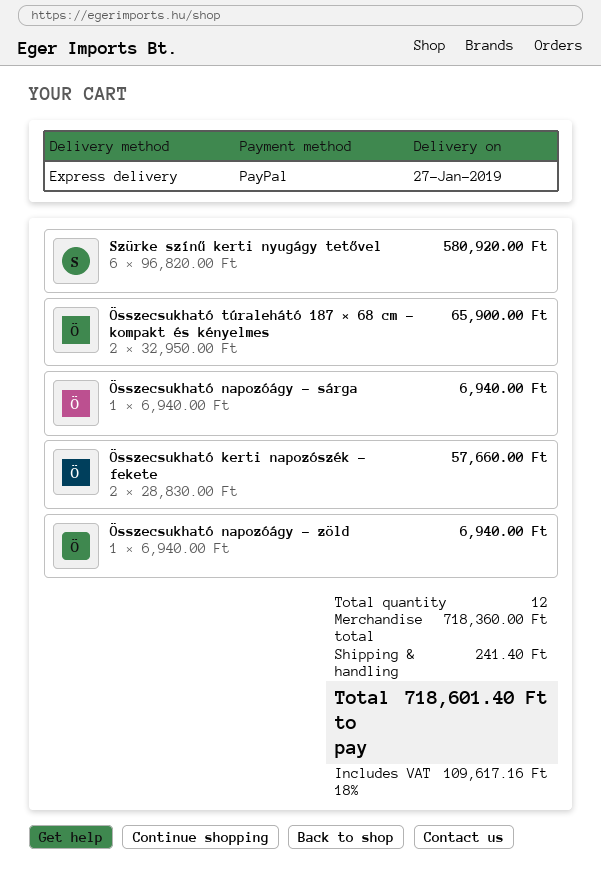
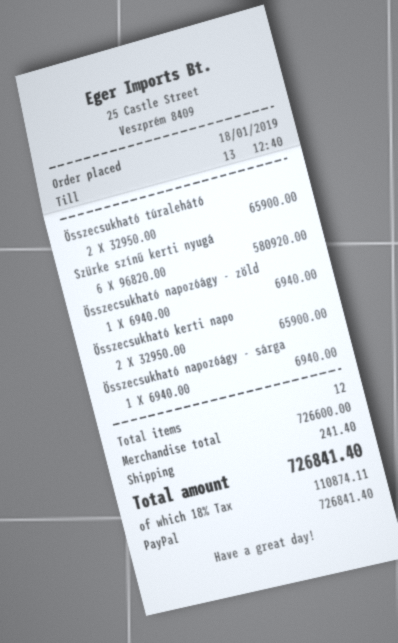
Összecsukható kerti napozószék - fekete: 2 x 28830.00 = 57660.00 -> 2 x 32950.00 = 65900.00
subtotal: 718360.00 -> 726600.00
tax: 18% = 109617.16 -> 18% = 110874.11
total: 718601.40 -> 726841.40

